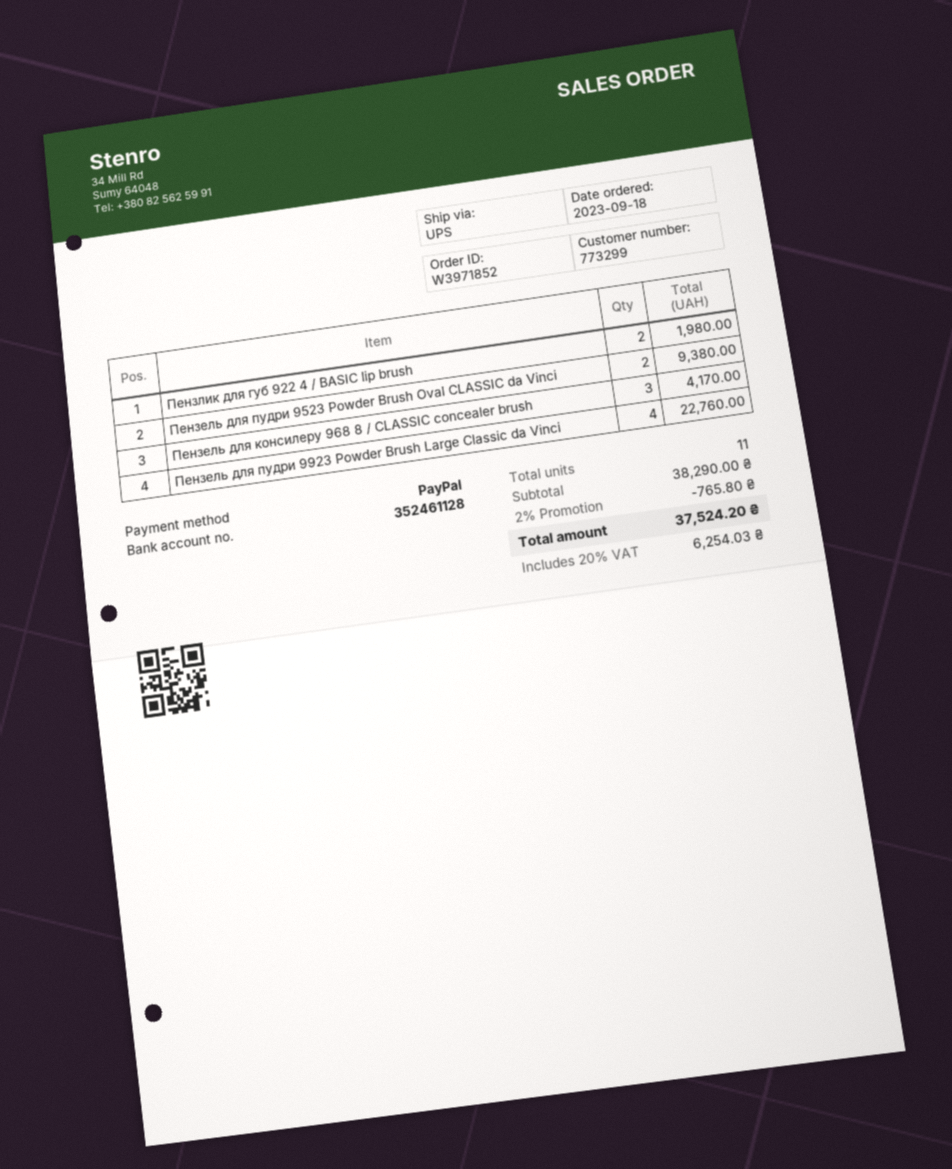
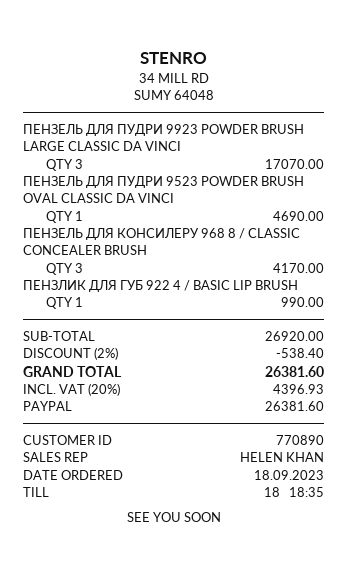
customer number: 773299 -> 770890
Пензлик для губ 922 4 / BASIC lip brush: 2 for 1980.00 -> 1 for 990.00
Пензель для пудри 9523 Powder Brush Oval CLASSIC da Vinci: 2 for 9380.00 -> 1 for 4690.00
Пензель для пудри 9923 Powder Brush Large Classic da Vinci: 4 for 22760.00 -> 3 for 17070.00
subtotal: 38290.00 -> 26920.00
discount: 2% = 765.80 -> 2% = 538.40
tax: 20% = 6254.03 -> 20% = 4396.93
total: 37524.20 -> 26381.60

